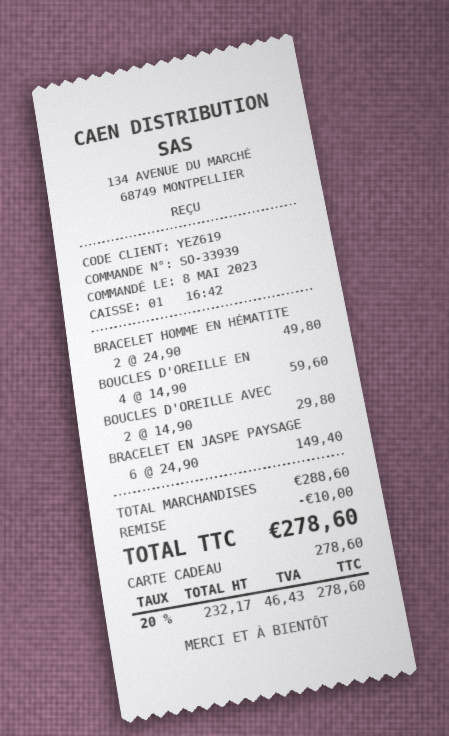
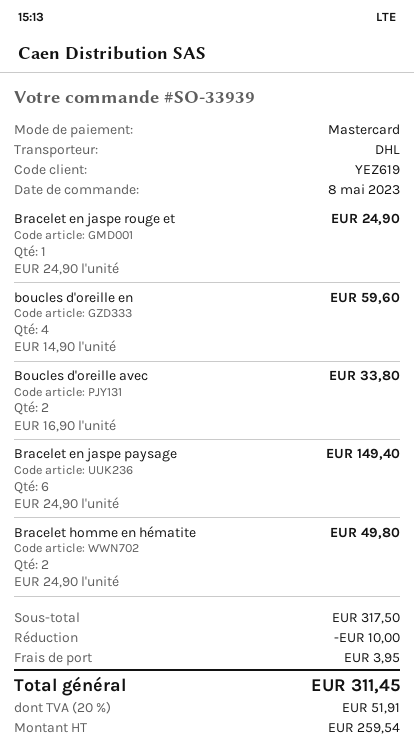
payment method: gift card -> Mastercard
BOUCLES D'OREILLE AVEC: 2 x 14.90 = 29.80 -> 2 x 16.90 = 33.80
Bracelet en jaspe rouge et: none -> 1 x 24.90 = 24.90
subtotal: 288.60 -> 317.50
shipping: none -> 3.95
net: 232.17 -> 259.54
tax: 20% = 46.43 -> 20% = 51.91
total: 278.60 -> 311.45

